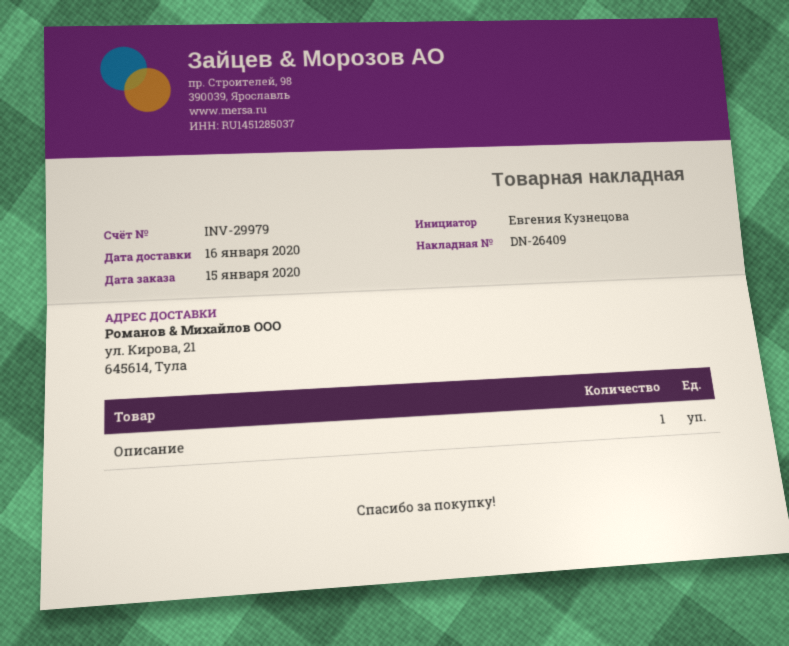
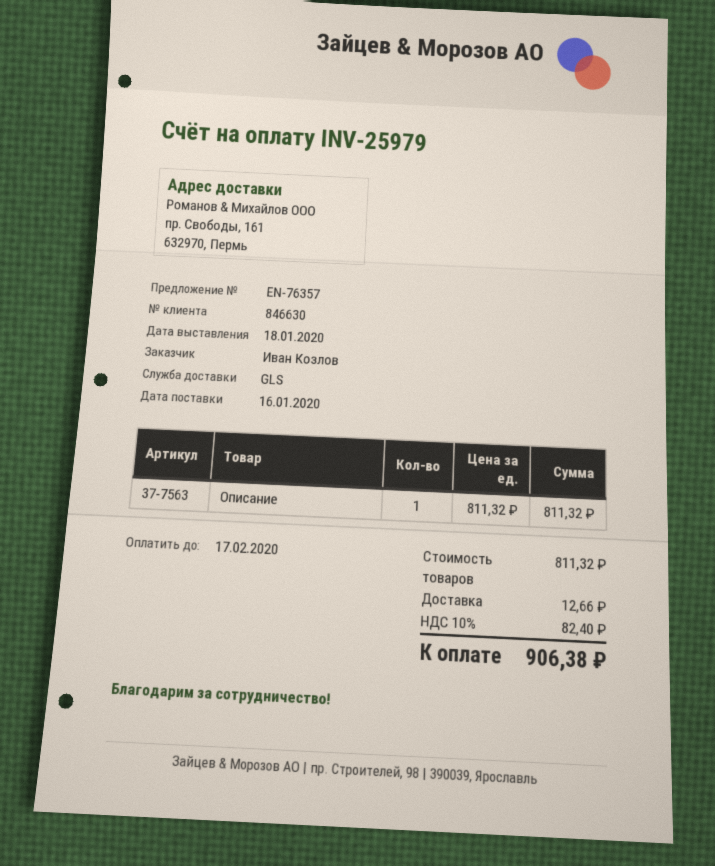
invoice number: INV-29979 -> INV-25979
ordered by: Евгения Кузнецова -> Иван Козлов
ship to: ул. Кирова, 21, 645614, Тула -> пр. Свободы, 161, 632970, Пермь

